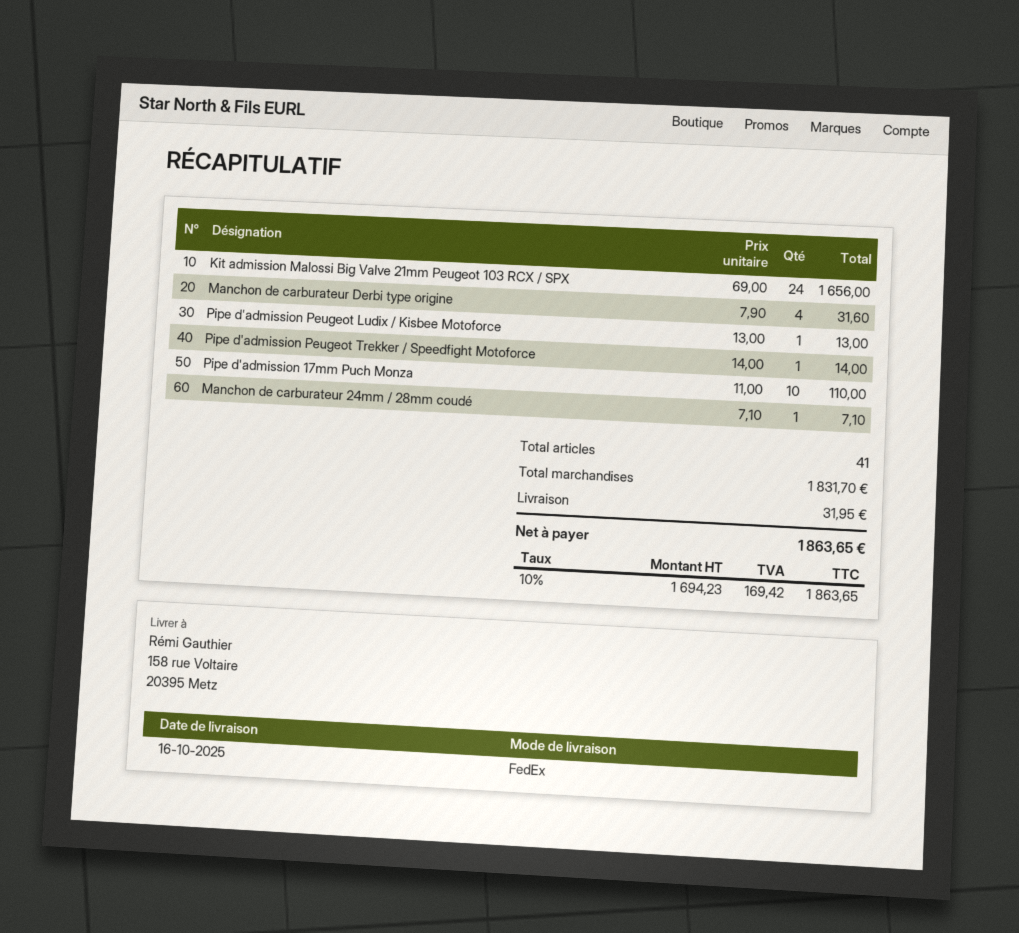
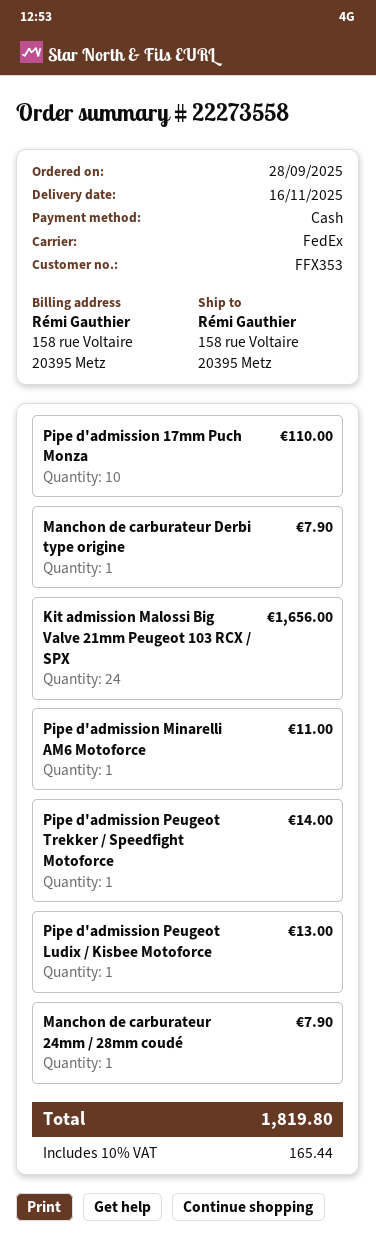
delivery date: 2025-10-16 -> 2025-11-16
Manchon de carburateur Derbi type origine: 4 for 31.60 -> 1 for 7.90
Manchon de carburateur 24mm / 28mm coudé: 1 for 7.10 -> 1 for 7.90
Pipe d'admission Minarelli AM6 Motoforce: none -> 1 for 11.00
shipping: 31.95 -> none
tax: 10% = 169.42 -> 10% = 165.44
total: 1863.65 -> 1819.80

